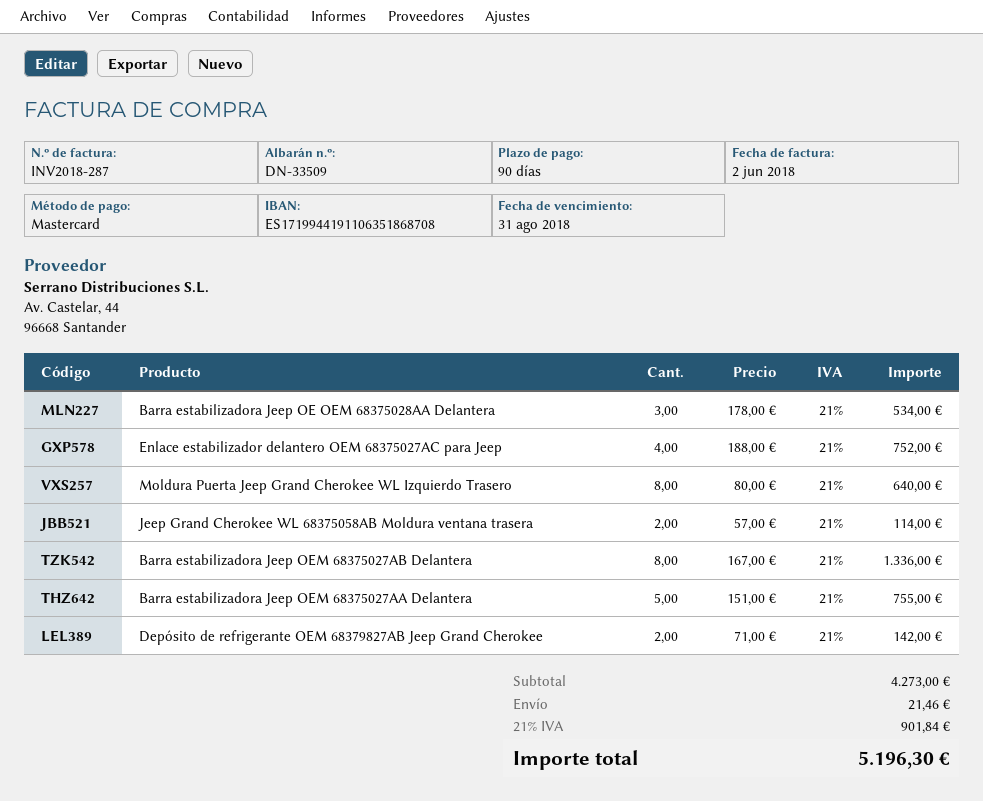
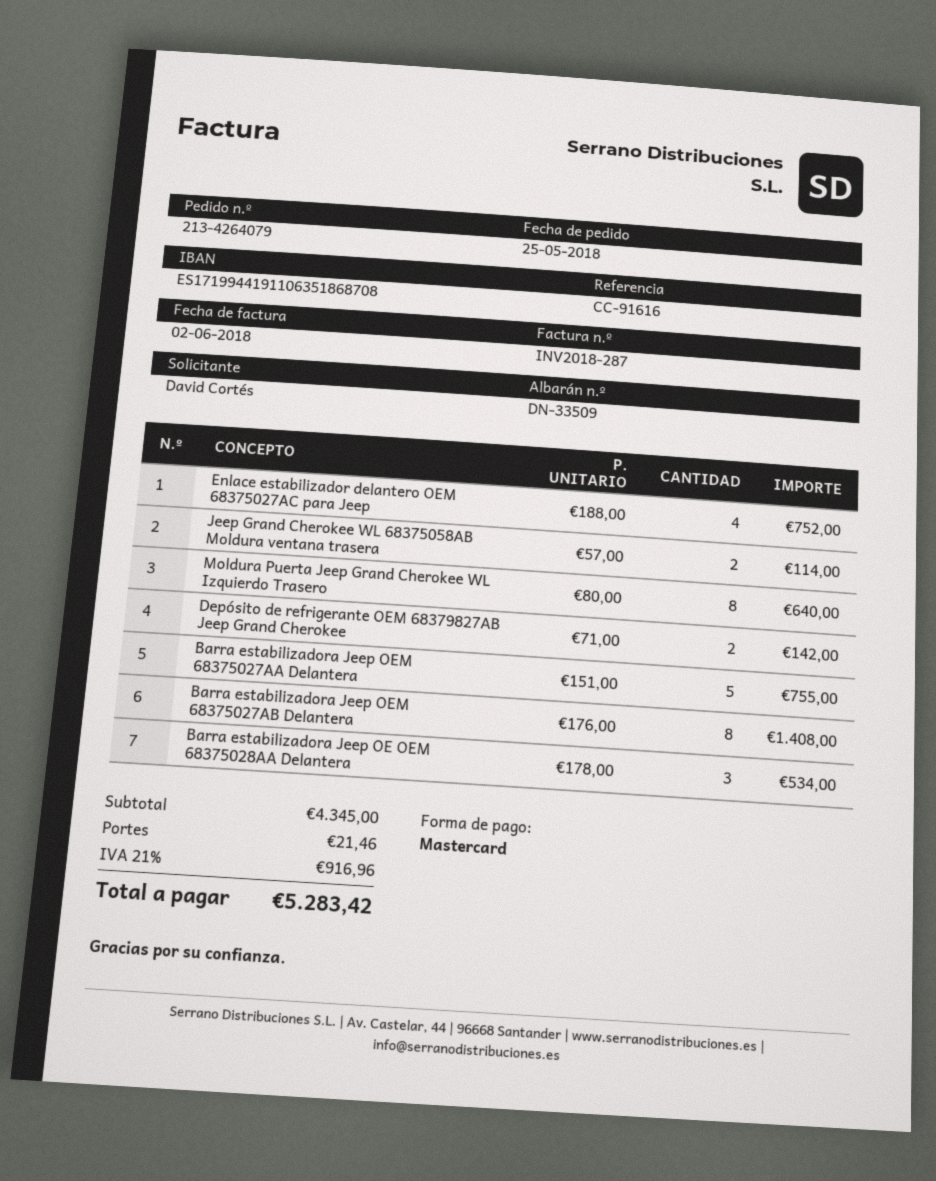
Barra estabilizadora Jeep OEM 68375027AB Delantera: 8 x 167.00 = 1336.00 -> 8 x 176.00 = 1408.00
subtotal: 4273.00 -> 4345.00
tax: 21% = 901.84 -> 21% = 916.96
total: 5196.30 -> 5283.42

